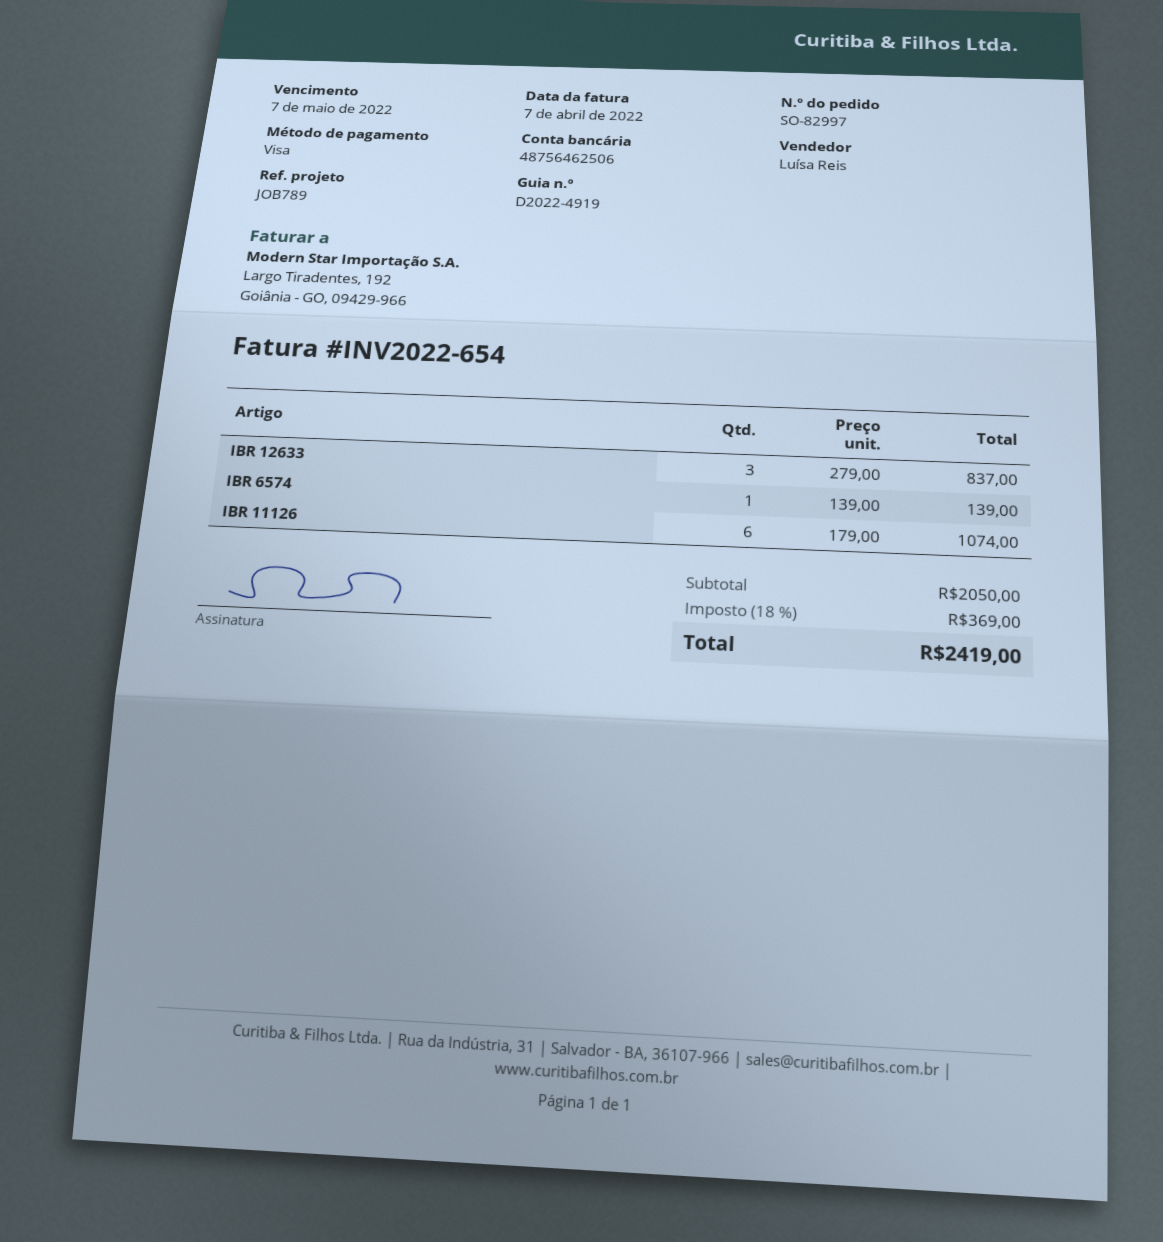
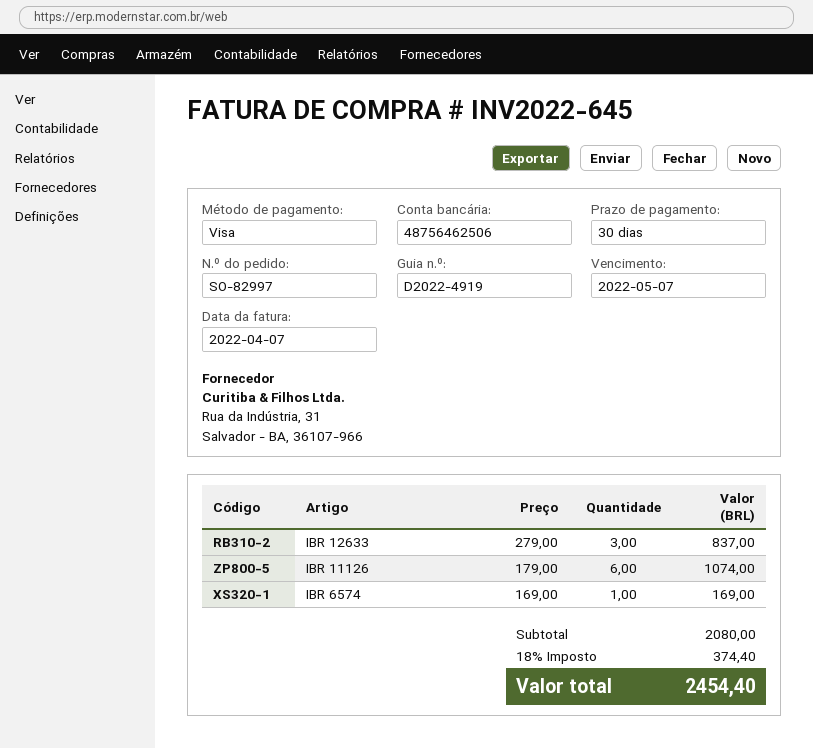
invoice number: INV2022-654 -> INV2022-645
IBR 6574: 1 x 139.00 = 139.00 -> 1 x 169.00 = 169.00
subtotal: 2050.00 -> 2080.00
tax: 18% = 369.00 -> 18% = 374.40
total: 2419.00 -> 2454.40

